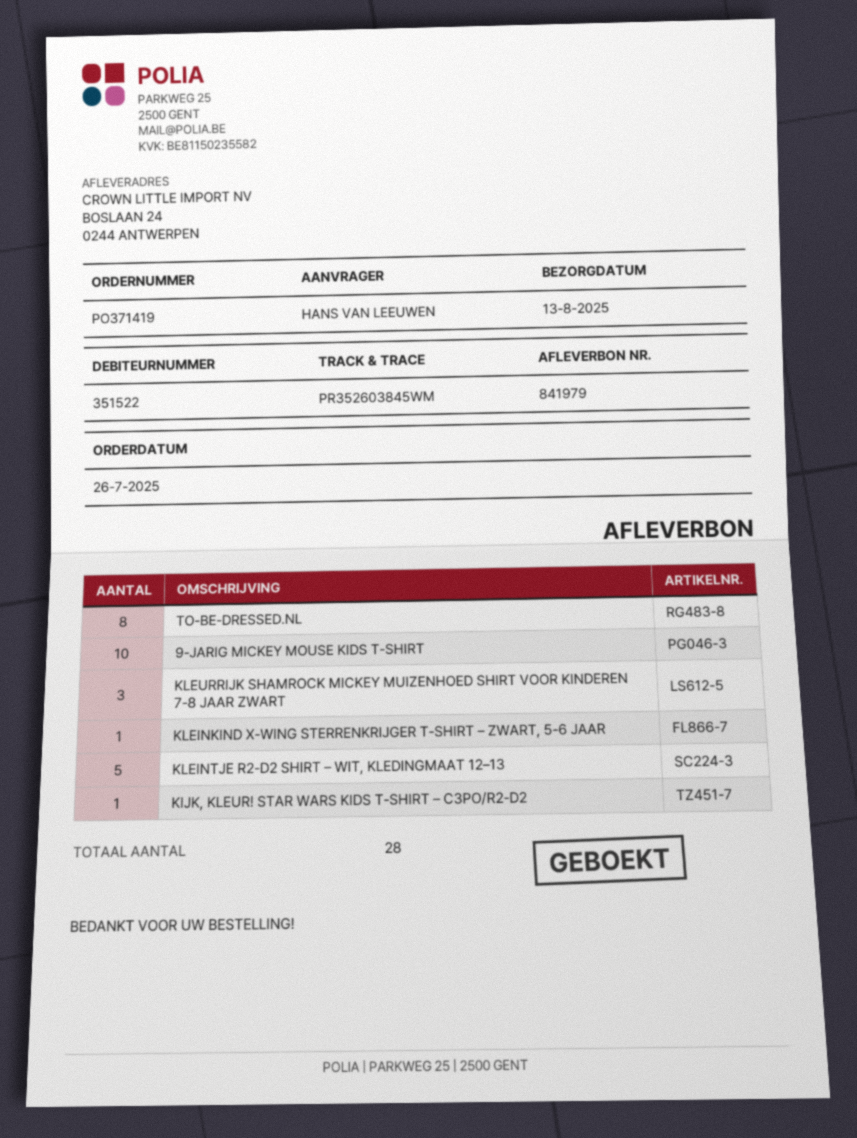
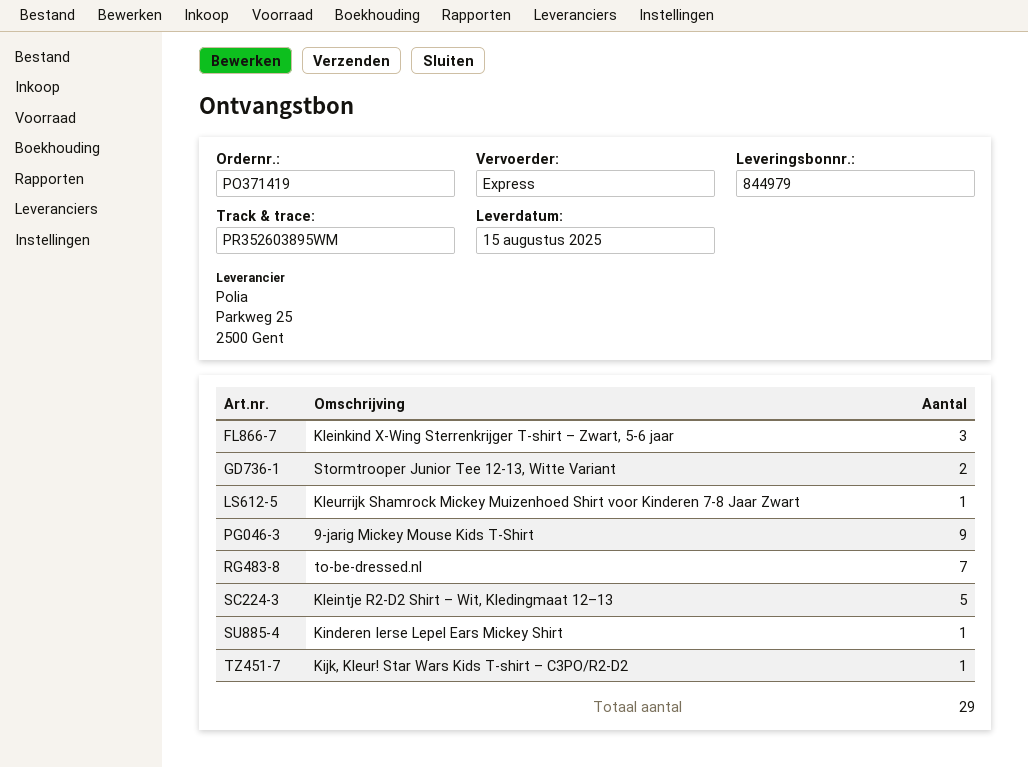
delivery note number: 841979 -> 844979
delivery date: 2025-08-13 -> 2025-08-15
tracking number: PR352603845WM -> PR352603895WM
TO-BE-DRESSED.NL: 8 -> 7
9-JARIG MICKEY MOUSE KIDS T-SHIRT: 10 -> 9
KLEURRIJK SHAMROCK MICKEY MUIZENHOED SHIRT VOOR KINDEREN 7-8 JAAR ZWART: 3 -> 1
KLEINKIND X-WING STERRENKRIJGER T-SHIRT – ZWART, 5-6 JAAR: 1 -> 3
Stormtrooper Junior Tee 12-13, Witte Variant: none -> 2
Kinderen Ierse Lepel Ears Mickey Shirt: none -> 1
total quantity: 28 -> 29

